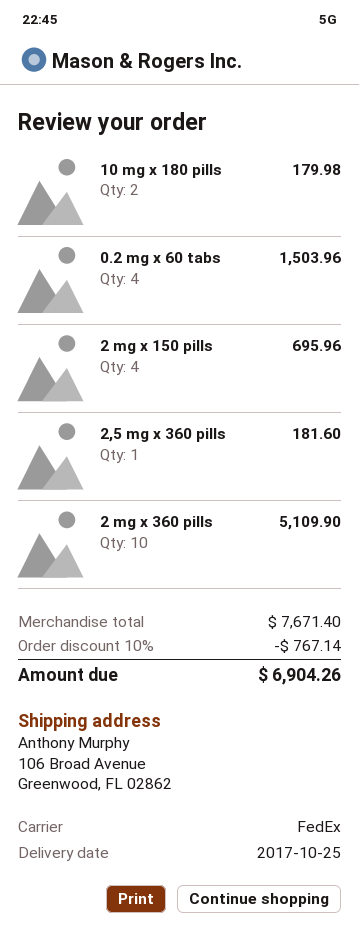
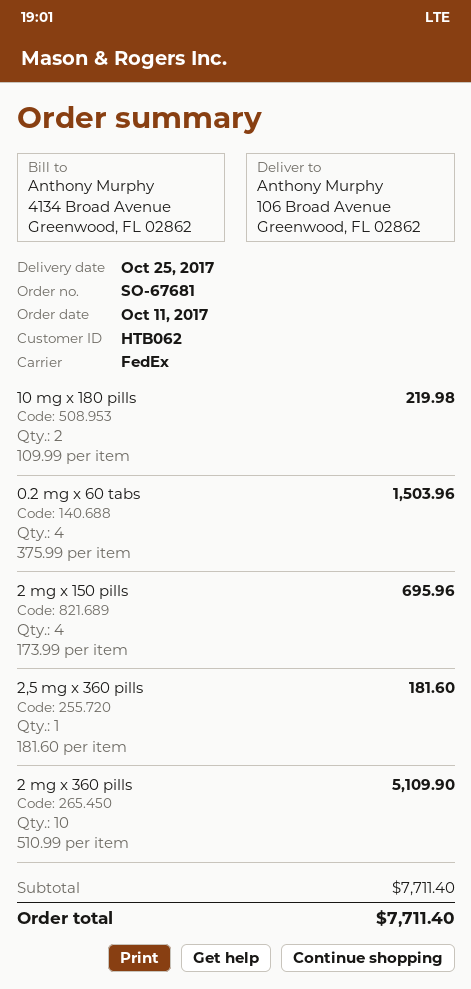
10 mg x 180 pills: 2 for 179.98 -> 2 for 219.98
subtotal: 7671.40 -> 7711.40
discount: 10% = 767.14 -> none
total: 6904.26 -> 7711.40

